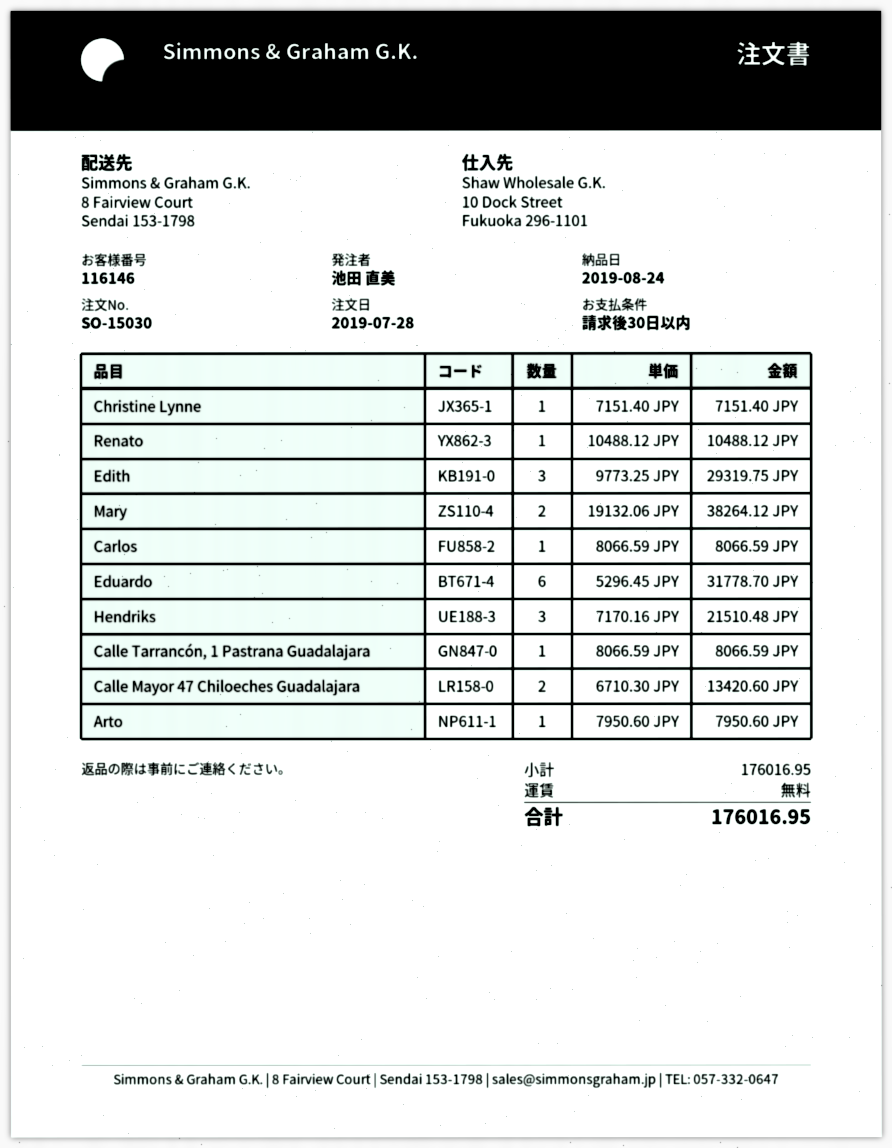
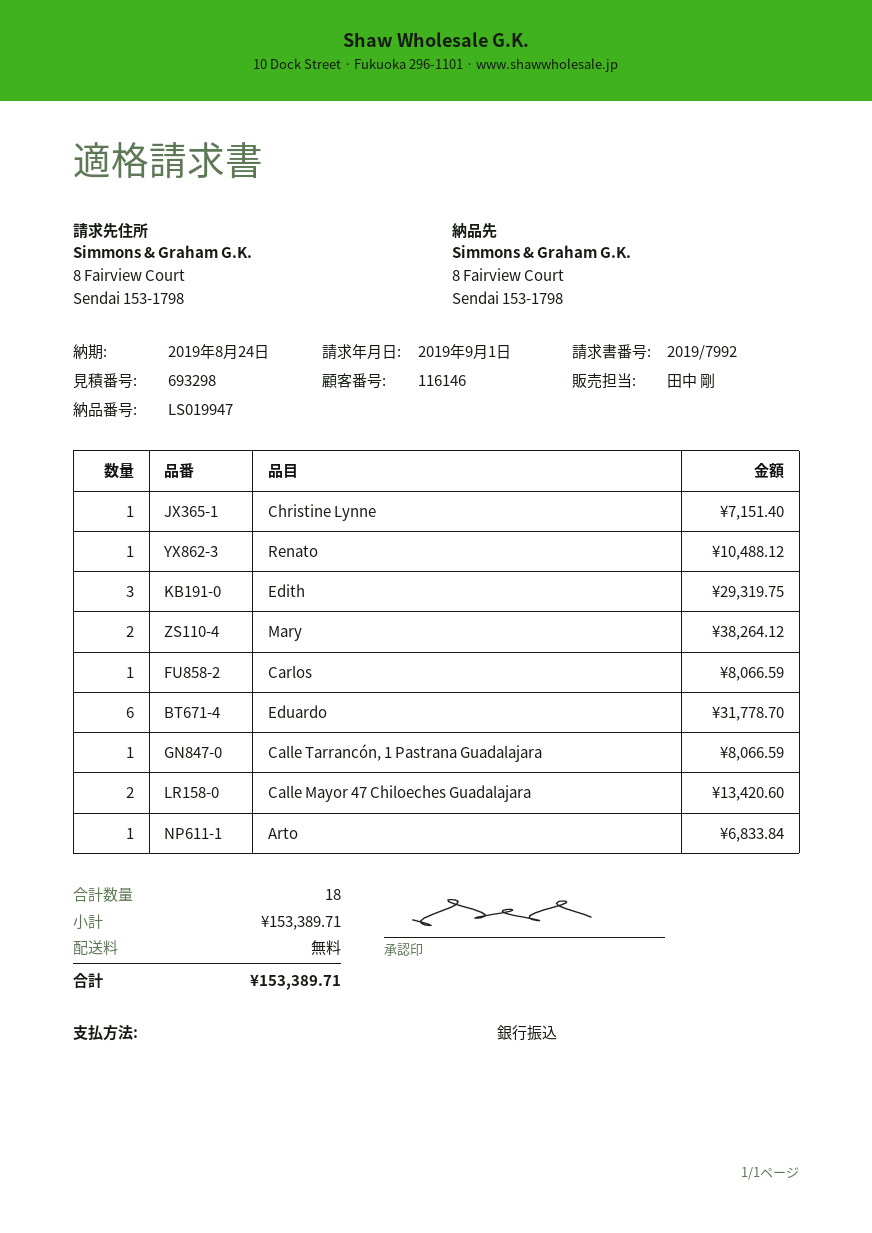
Hendriks: 3 for 21510.48 -> none
Arto: 1 for 7950.60 -> 1 for 6833.84
subtotal: 176016.95 -> 153389.71
total: 176016.95 -> 153389.71

